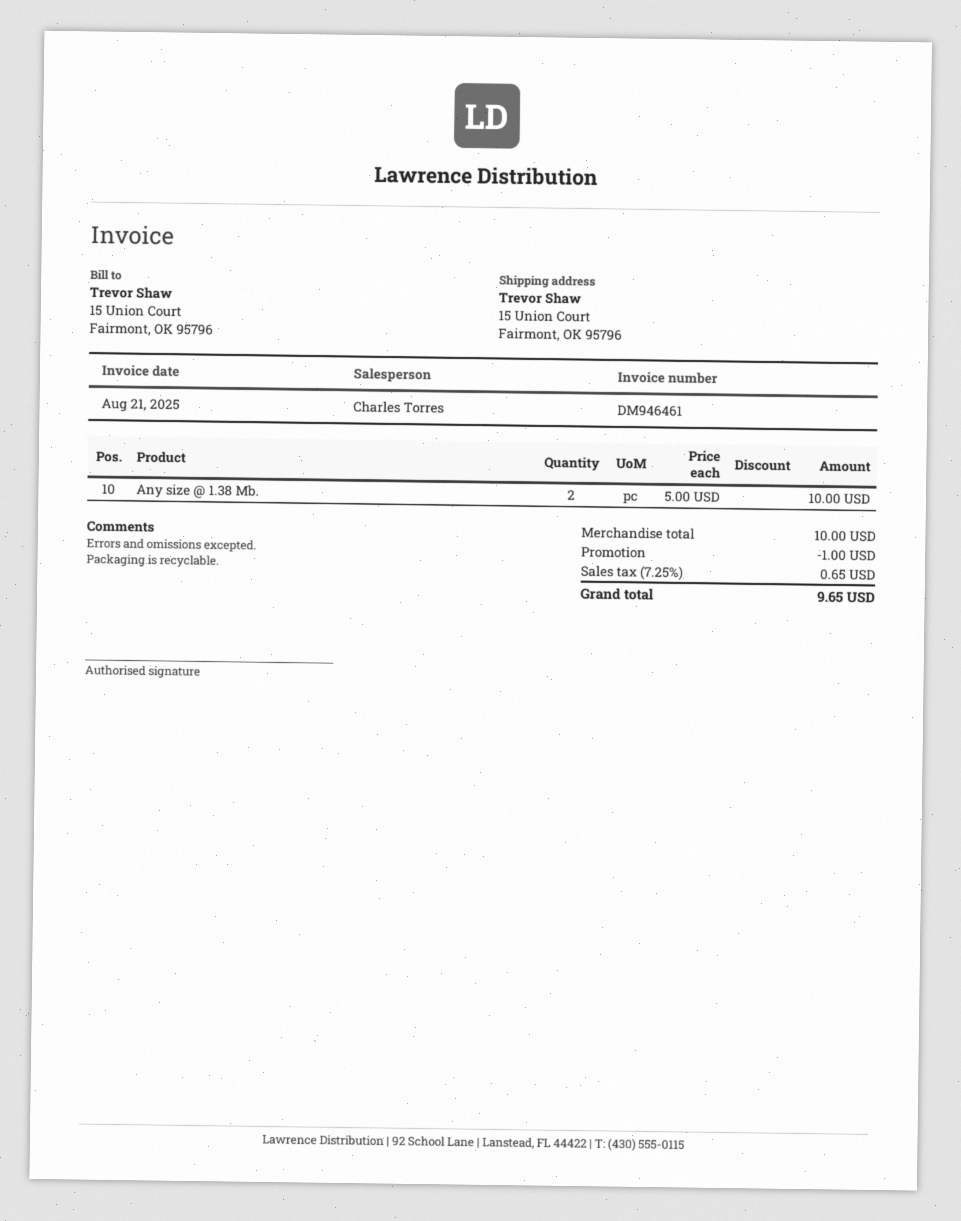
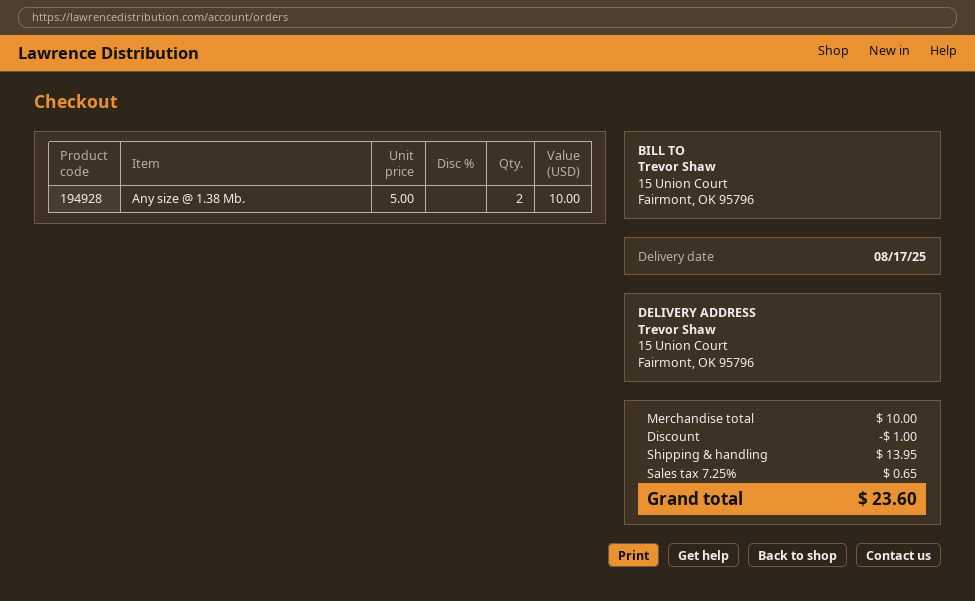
shipping: none -> 13.95
total: 9.65 -> 23.60

